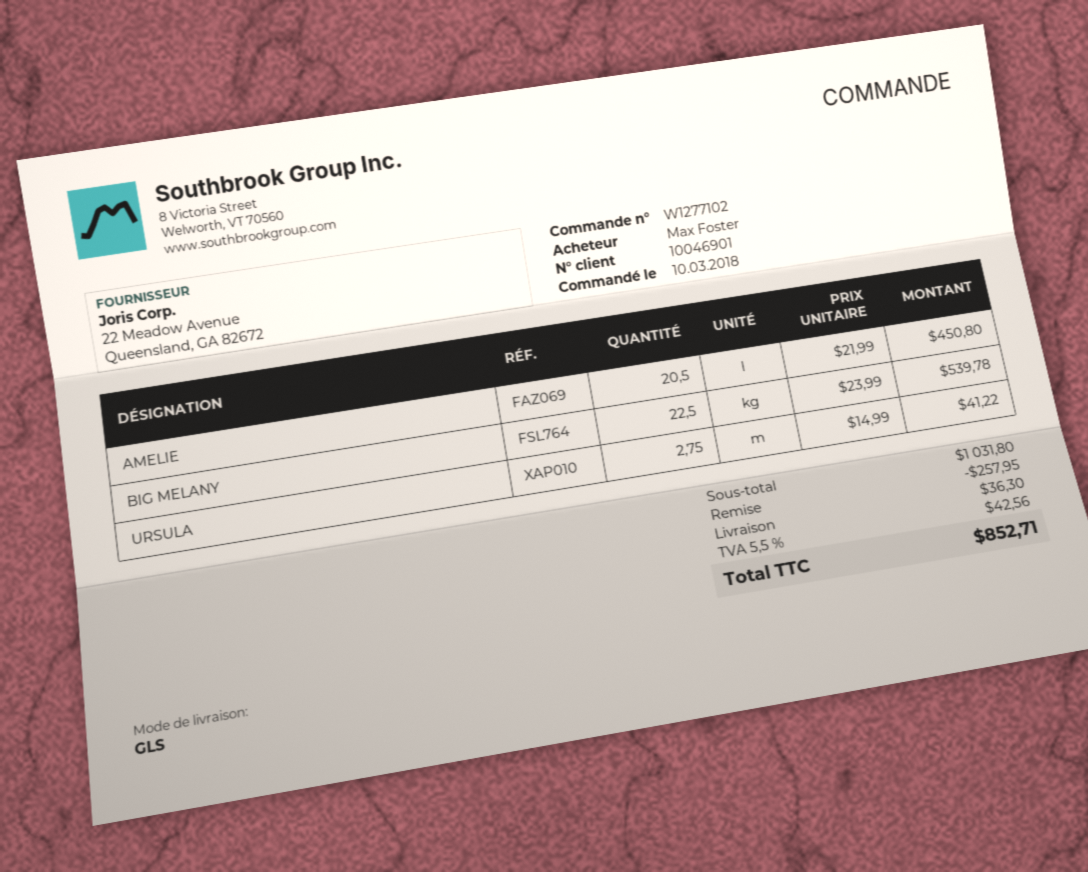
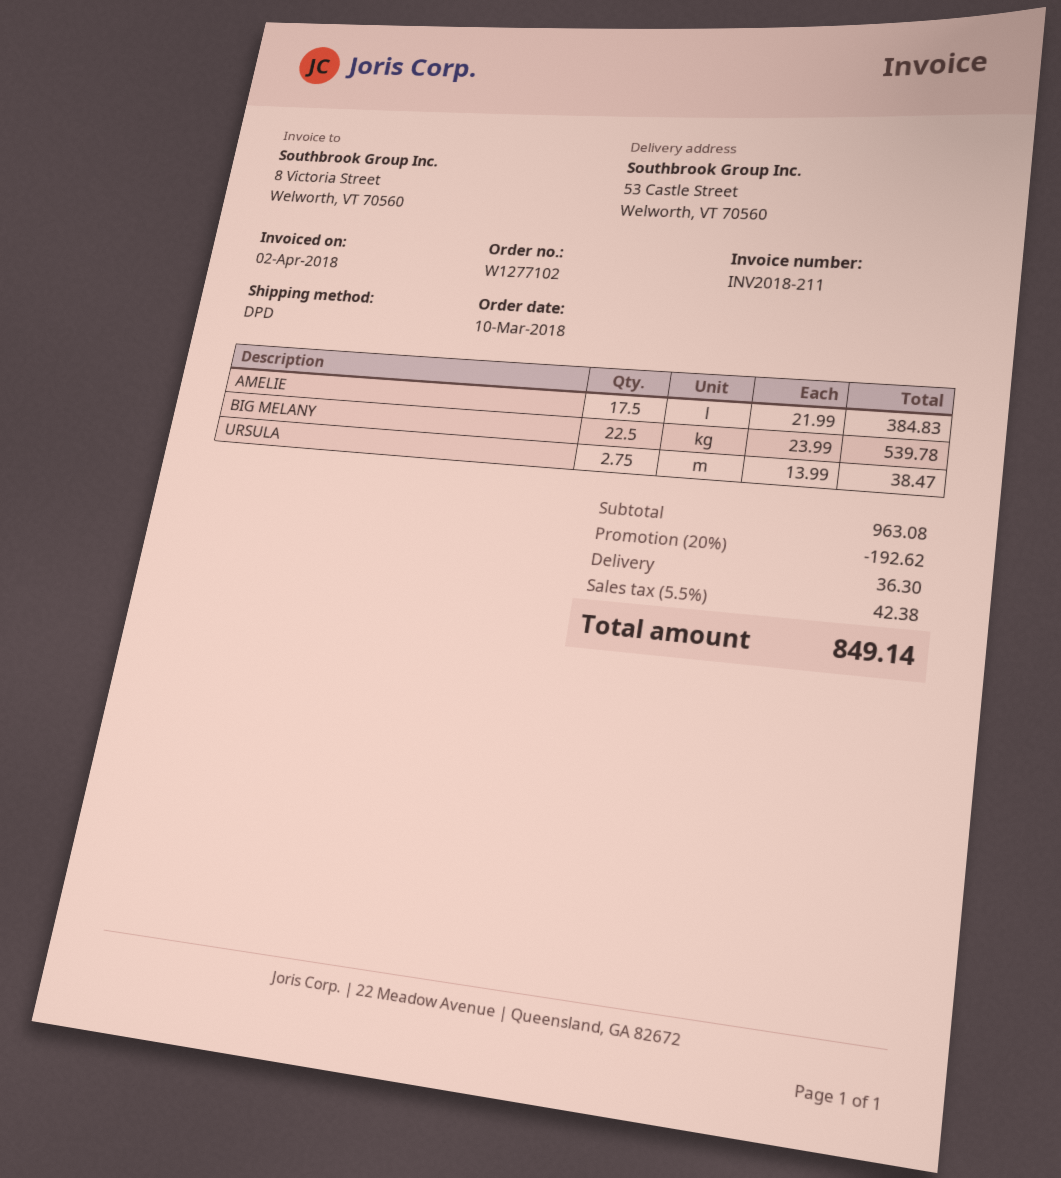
shipping method: GLS -> DPD
AMELIE: 20.5 x 21.99 = 450.80 -> 17.5 x 21.99 = 384.83
URSULA: 2.75 x 14.99 = 41.22 -> 2.75 x 13.99 = 38.47
subtotal: 1031.80 -> 963.08
discount: 257.95 -> 192.62
tax: 5.5% = 42.56 -> 5.5% = 42.38
total: 852.71 -> 849.14

